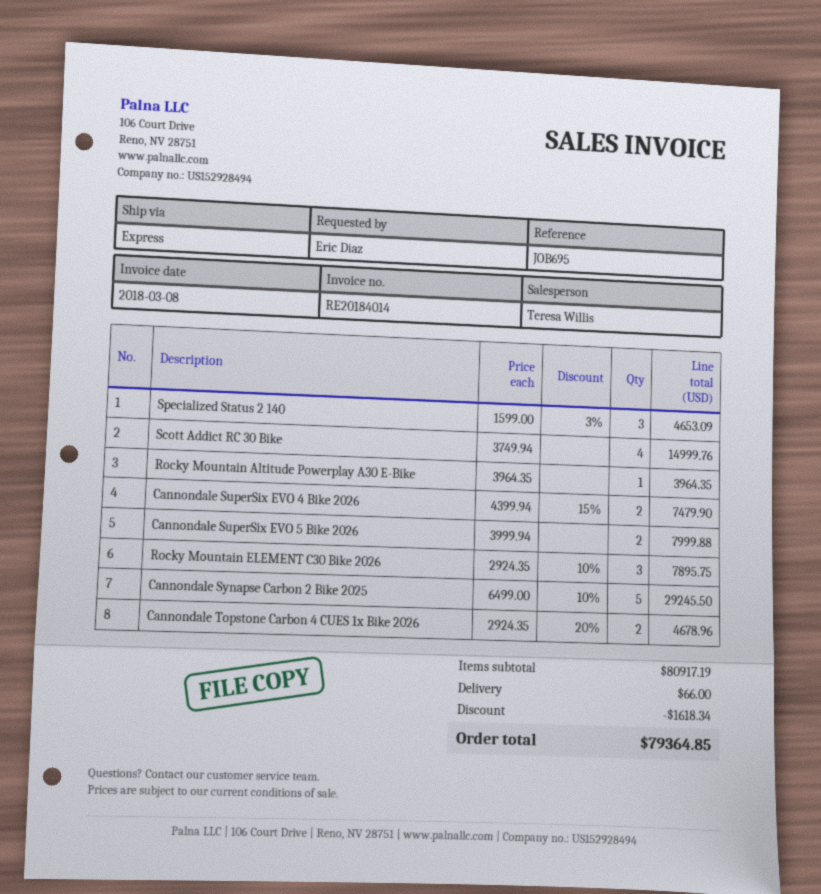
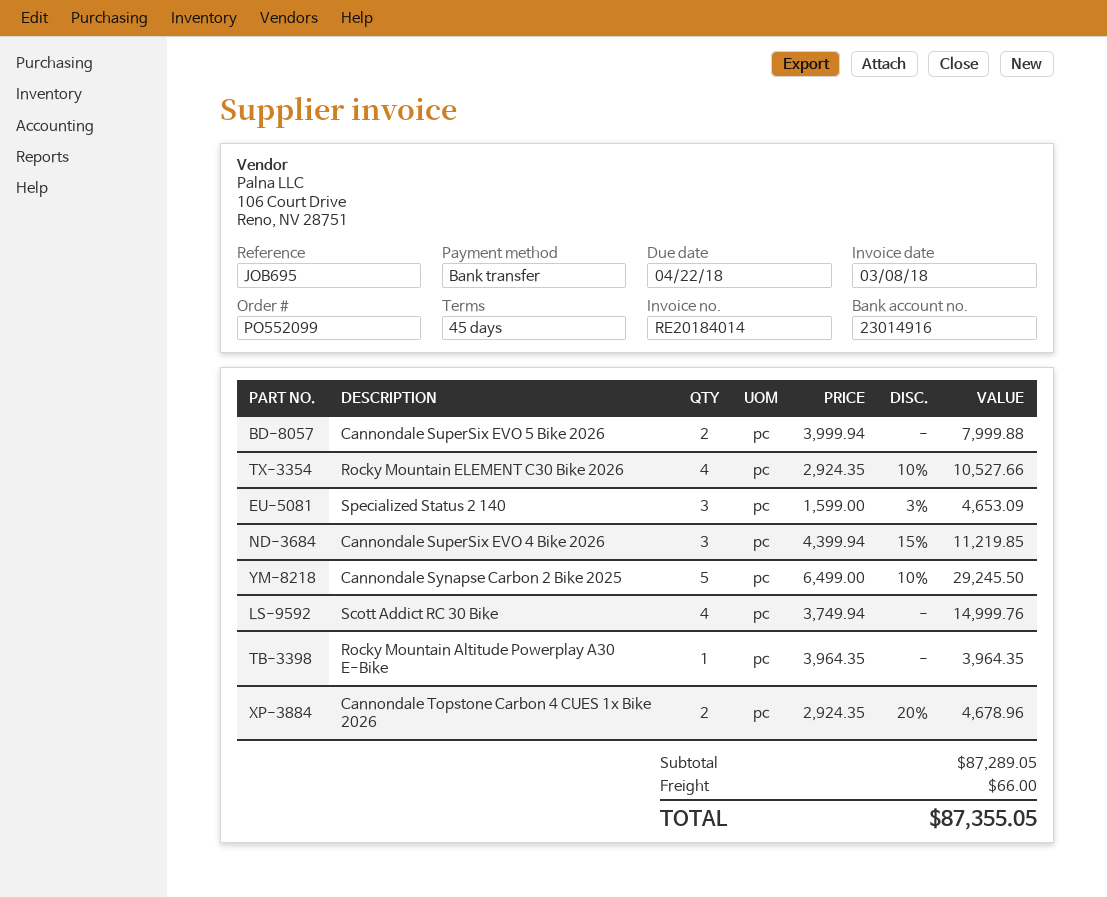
Cannondale SuperSix EVO 4 Bike 2026: 2 x 4399.94 - 15% = 7479.90 -> 3 x 4399.94 - 15% = 11219.85
Rocky Mountain ELEMENT C30 Bike 2026: 3 x 2924.35 - 10% = 7895.75 -> 4 x 2924.35 - 10% = 10527.66
subtotal: 80917.19 -> 87289.05
discount: 1618.34 -> none
total: 79364.85 -> 87355.05

